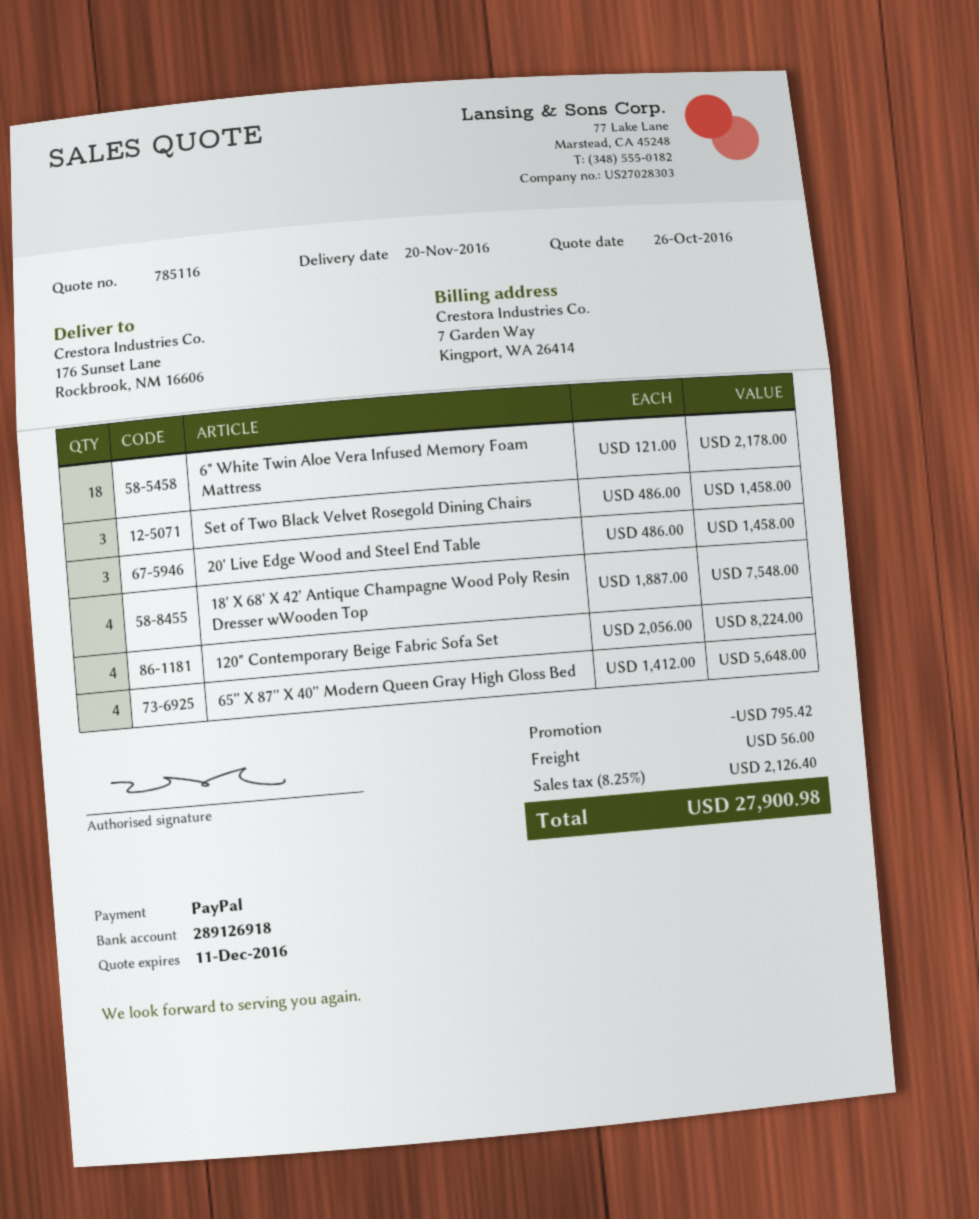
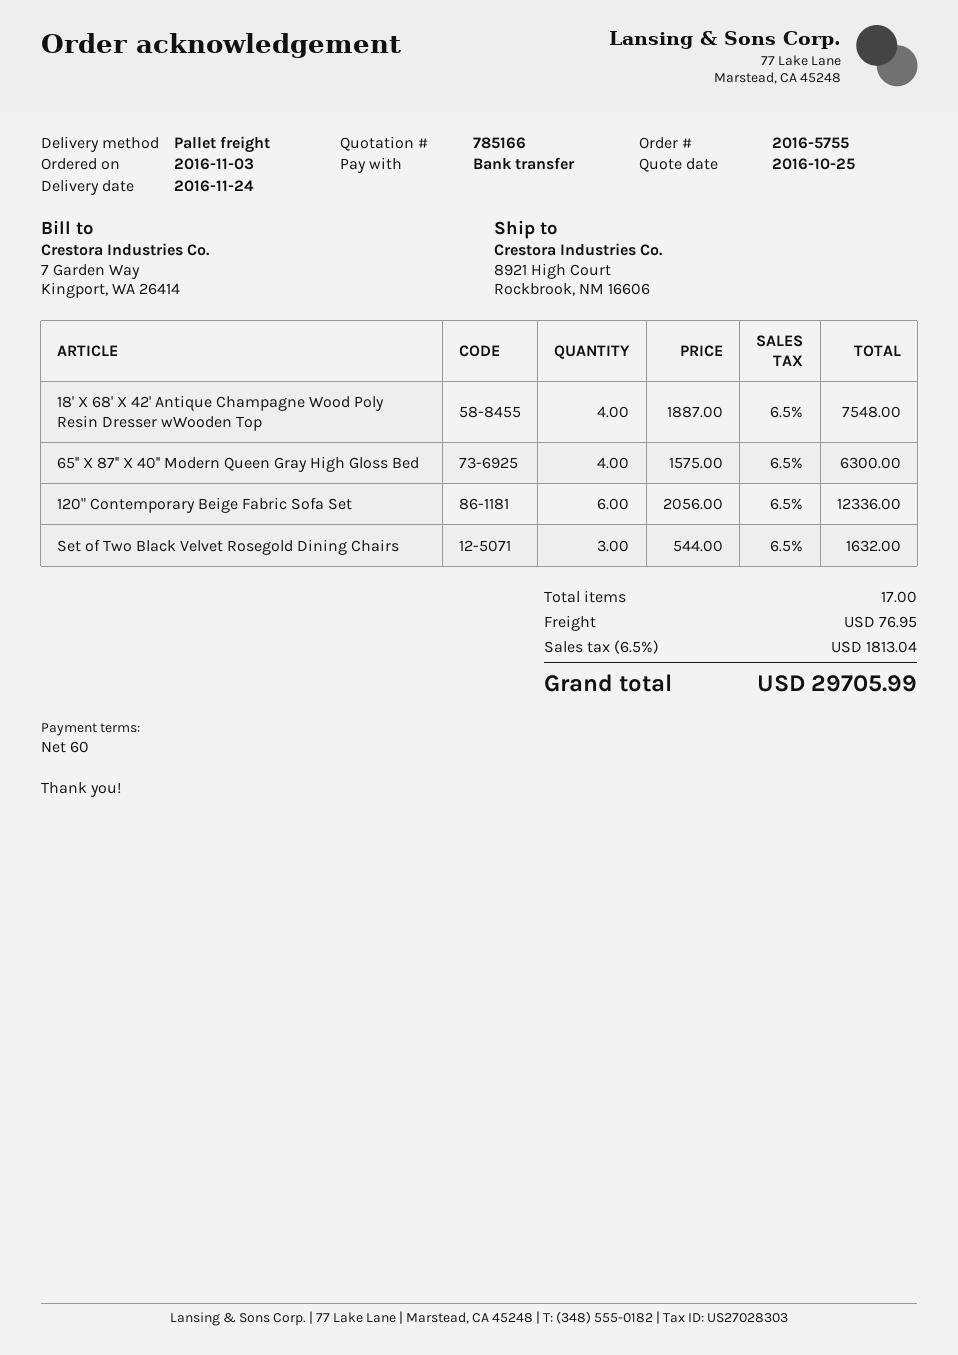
quote number: 785116 -> 785166
quote date: 2016-10-26 -> 2016-10-25
delivery date: 2016-11-20 -> 2016-11-24
payment method: PayPal -> bank transfer
ship to: 176 Sunset Lane, Rockbrook, NM 16606 -> 8921 High Court, Rockbrook, NM 16606
6" White Twin Aloe Vera Infused Memory Foam Mattress: 18 x 121.00 = 2178.00 -> none
Set of Two Black Velvet Rosegold Dining Chairs: 3 x 486.00 = 1458.00 -> 3 x 544.00 = 1632.00
20' Live Edge Wood and Steel End Table: 3 x 486.00 = 1458.00 -> none
120" Contemporary Beige Fabric Sofa Set: 4 x 2056.00 = 8224.00 -> 6 x 2056.00 = 12336.00
65'' X 87'' X 40'' Modern Queen Gray High Gloss Bed: 4 x 1412.00 = 5648.00 -> 4 x 1575.00 = 6300.00
discount: 795.42 -> none
shipping: 56.00 -> 76.95
tax: 8.25% = 2126.40 -> 6.5% = 1813.04
total: 27900.98 -> 29705.99

